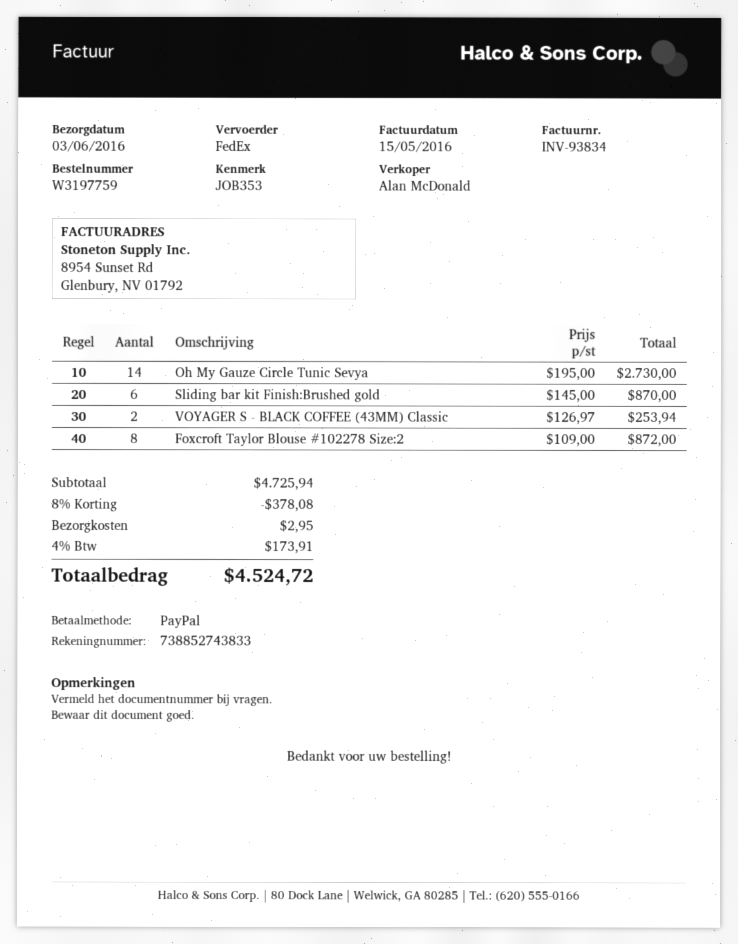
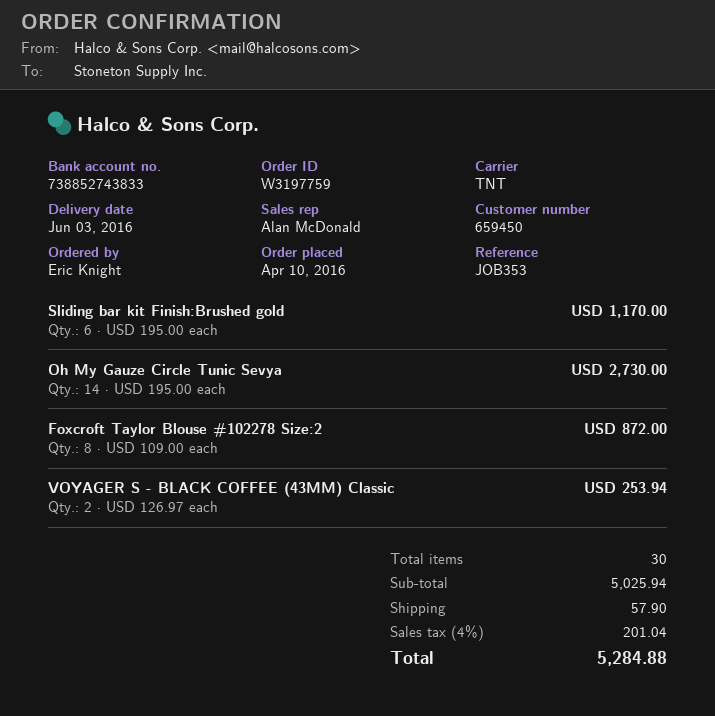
shipping method: FedEx -> TNT
Sliding bar kit Finish:Brushed gold: 6 x 145.00 = 870.00 -> 6 x 195.00 = 1170.00
subtotal: 4725.94 -> 5025.94
discount: 8% = 378.08 -> none
shipping: 2.95 -> 57.90
tax: 4% = 173.91 -> 4% = 201.04
total: 4524.72 -> 5284.88

